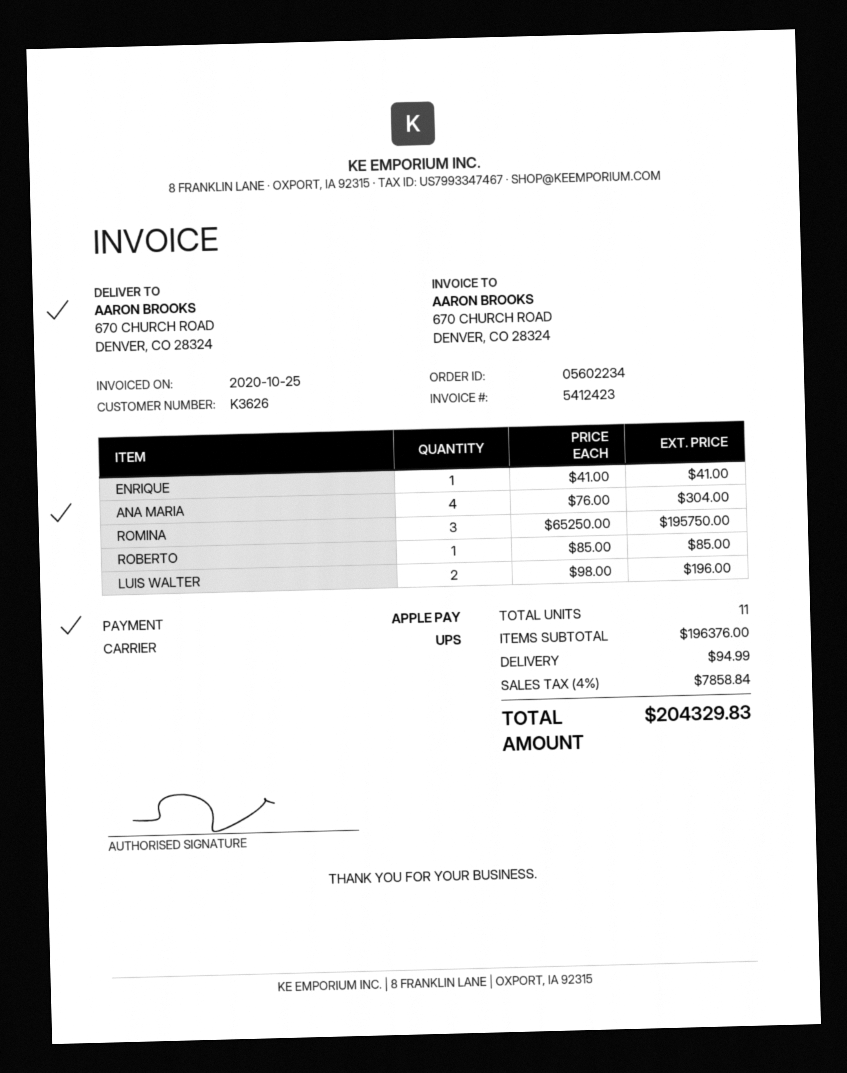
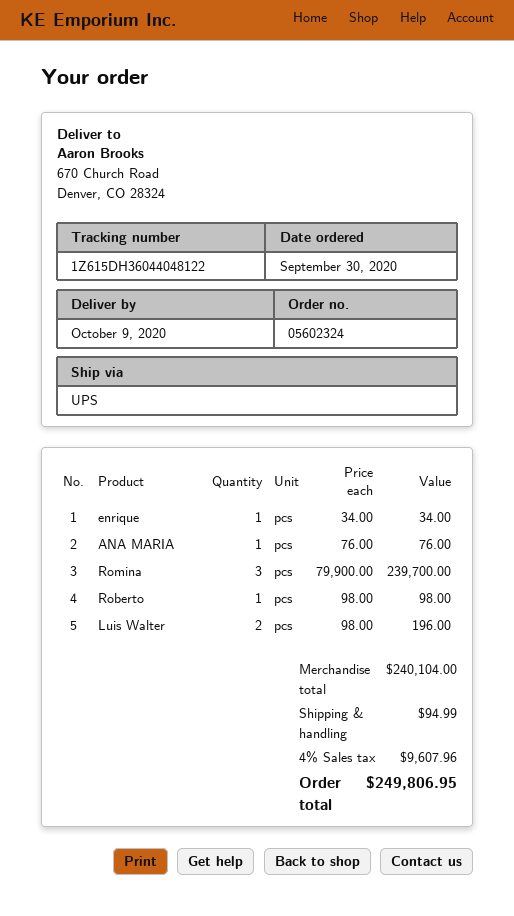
order number: 05602234 -> 05602324
ENRIQUE: 1 x 41.00 = 41.00 -> 1 x 34.00 = 34.00
ANA MARIA: 4 x 76.00 = 304.00 -> 1 x 76.00 = 76.00
ROMINA: 3 x 65250.00 = 195750.00 -> 3 x 79900.00 = 239700.00
ROBERTO: 1 x 85.00 = 85.00 -> 1 x 98.00 = 98.00
subtotal: 196376.00 -> 240104.00
tax: 4% = 7858.84 -> 4% = 9607.96
total: 204329.83 -> 249806.95

